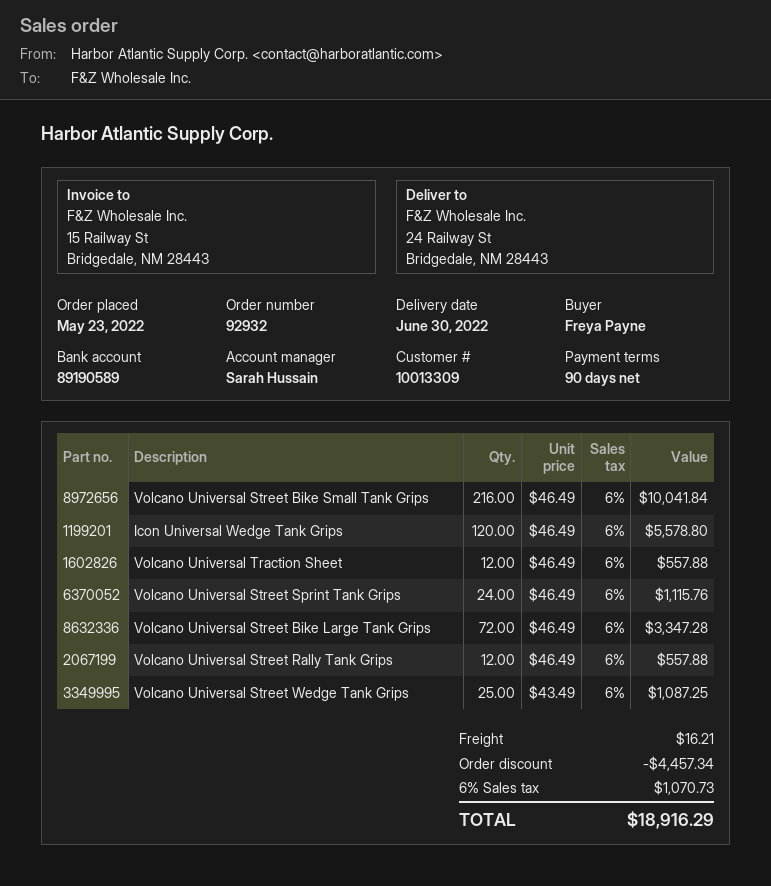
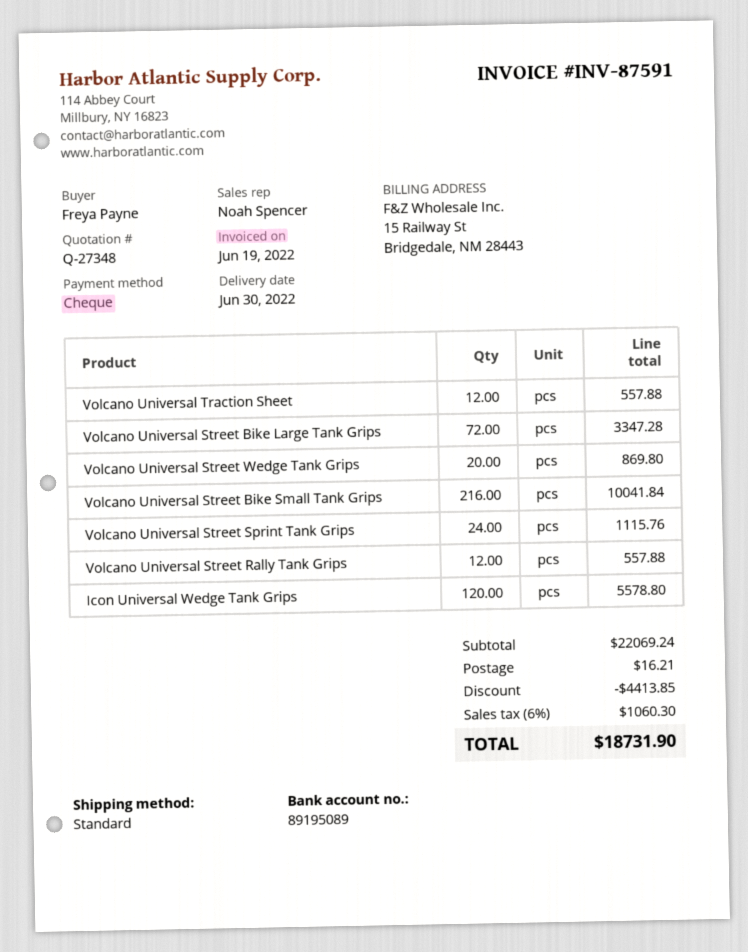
sales rep: Sarah Hussain -> Noah Spencer
bank account: 89190589 -> 89195089
Volcano Universal Street Wedge Tank Grips: 25 for 1087.25 -> 20 for 869.80
discount: 4457.34 -> 4413.85
tax: 6% = 1070.73 -> 6% = 1060.30
total: 18916.29 -> 18731.90

